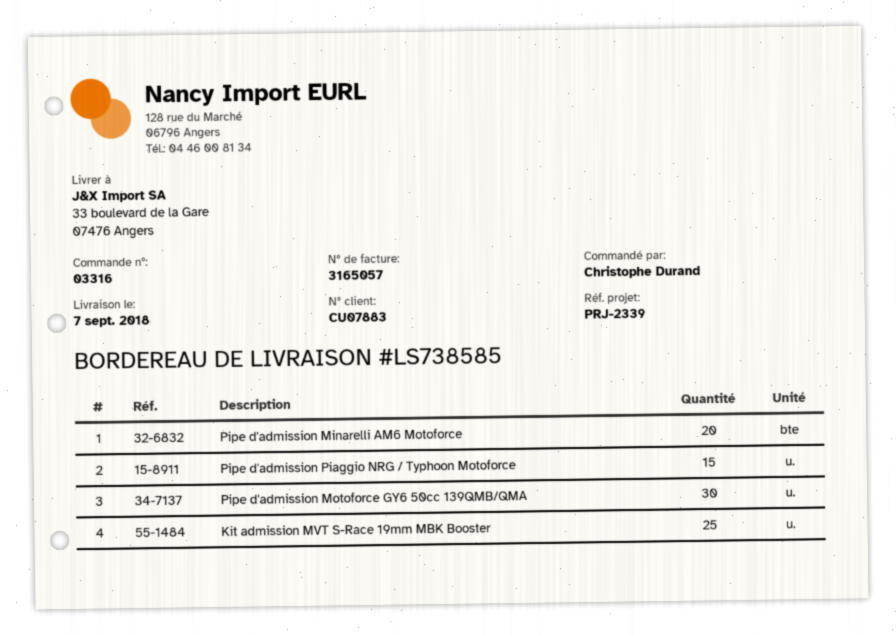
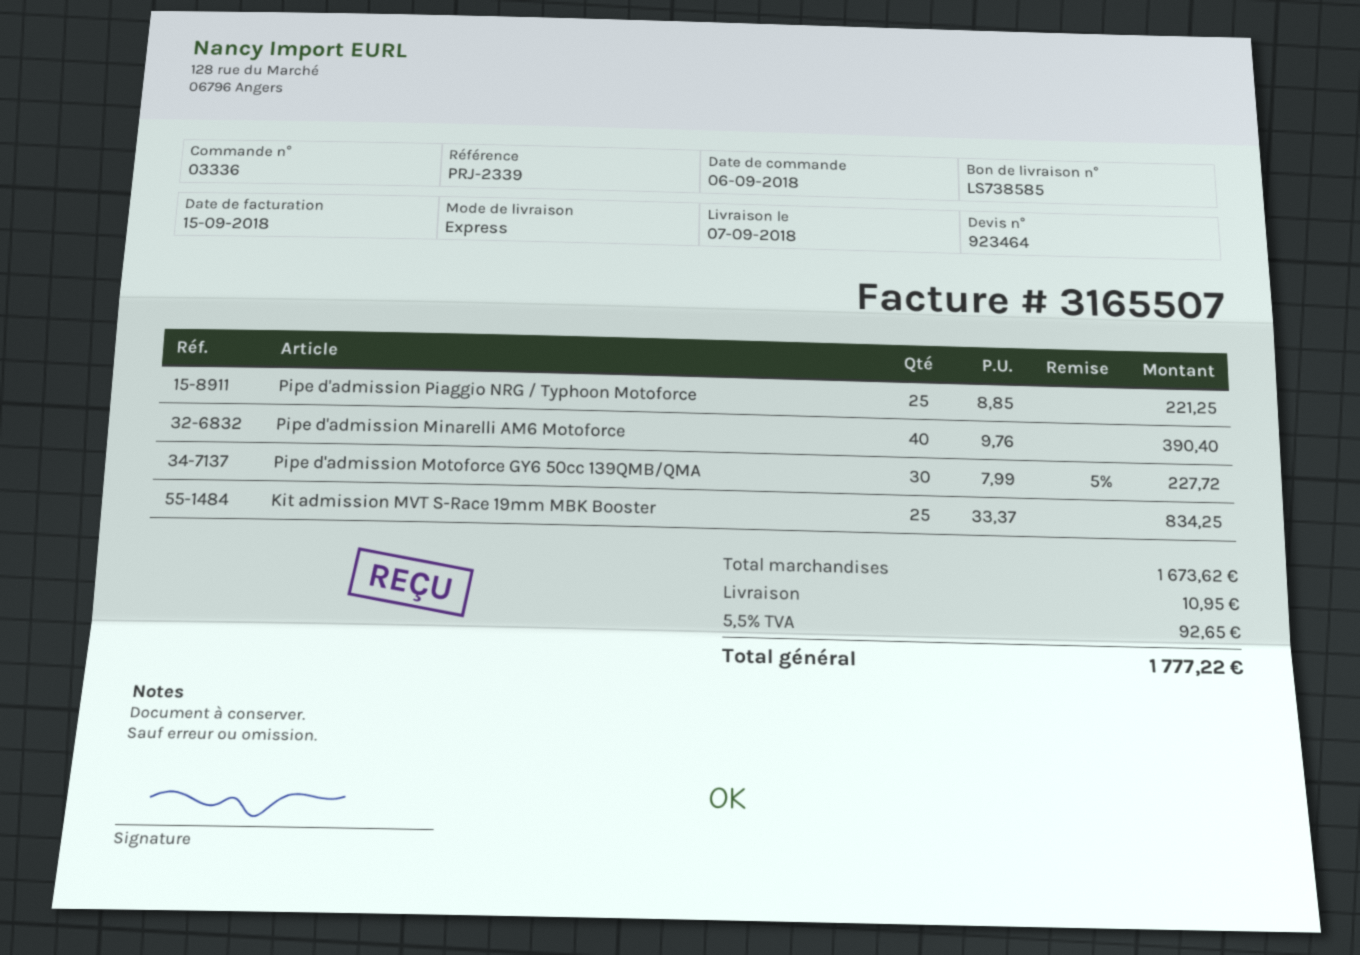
order number: 03316 -> 03336
invoice number: 3165057 -> 3165507
Pipe d'admission Minarelli AM6 Motoforce: 20 -> 40
Pipe d'admission Piaggio NRG / Typhoon Motoforce: 15 -> 25

